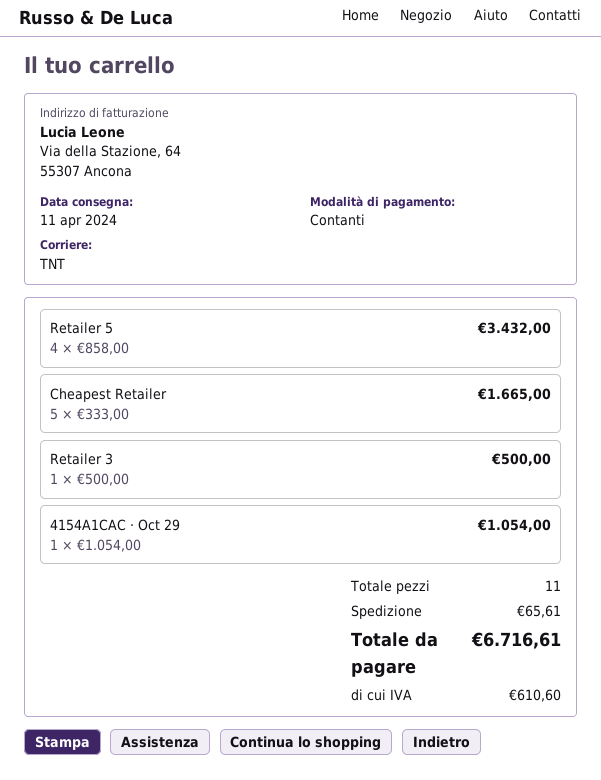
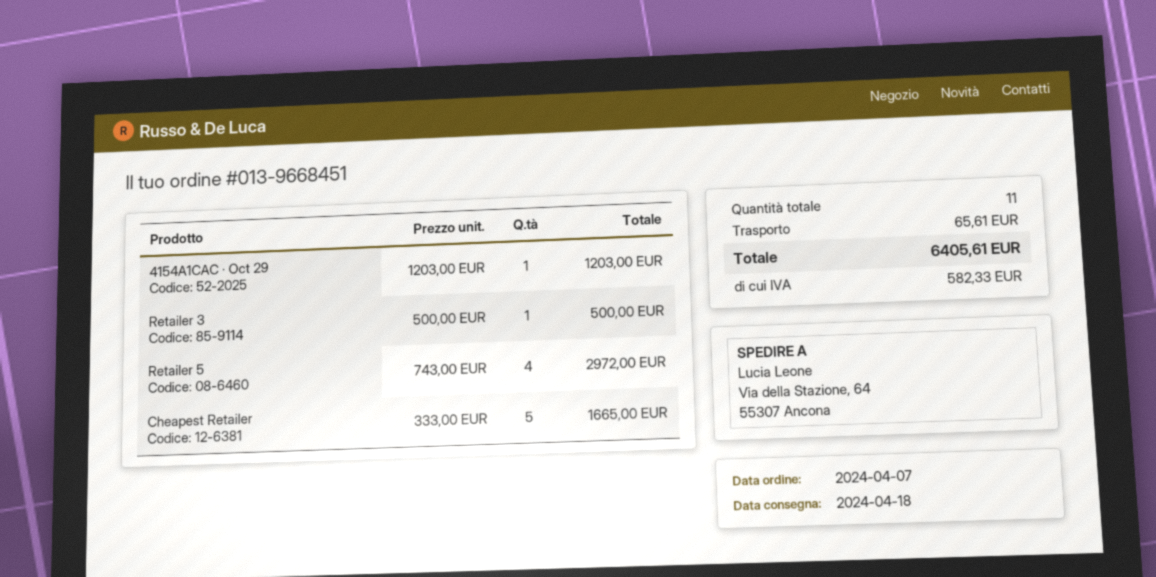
delivery date: 2024-04-11 -> 2024-04-18
Retailer 5: 4 x 858.00 = 3432.00 -> 4 x 743.00 = 2972.00
4154A1CAC · Oct 29: 1 x 1054.00 = 1054.00 -> 1 x 1203.00 = 1203.00
tax: 610.60 -> 582.33
total: 6716.61 -> 6405.61

